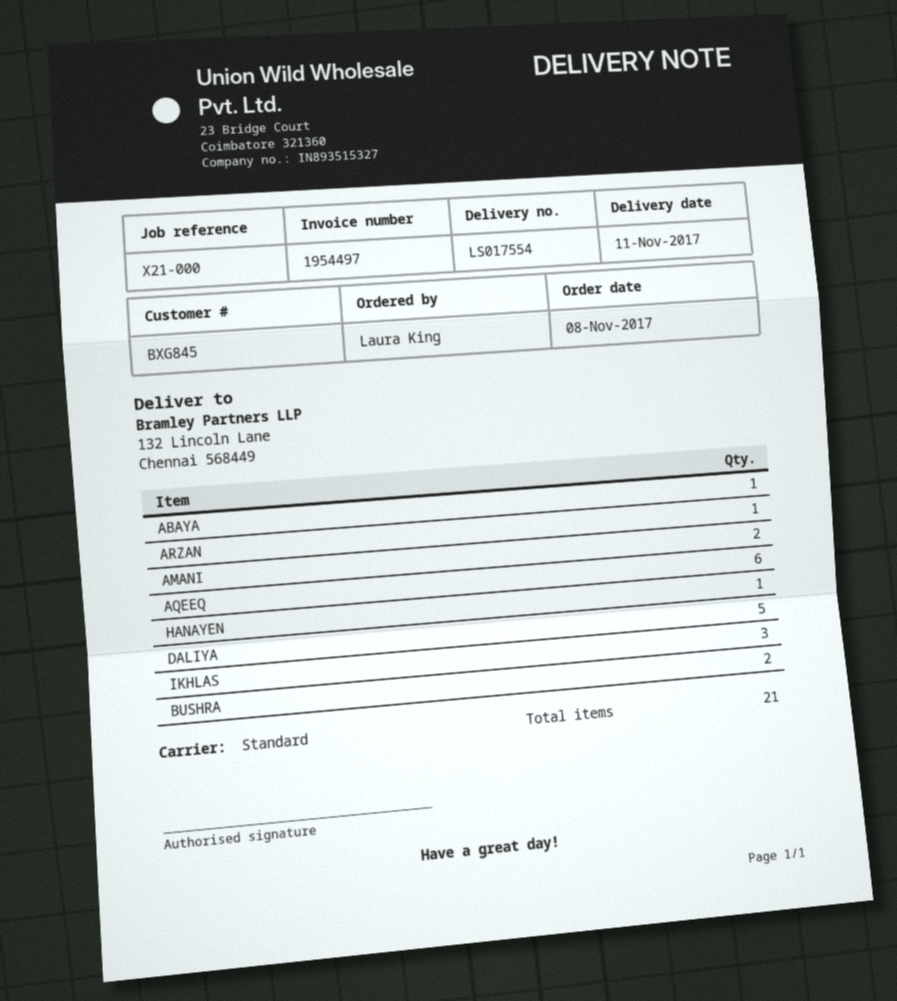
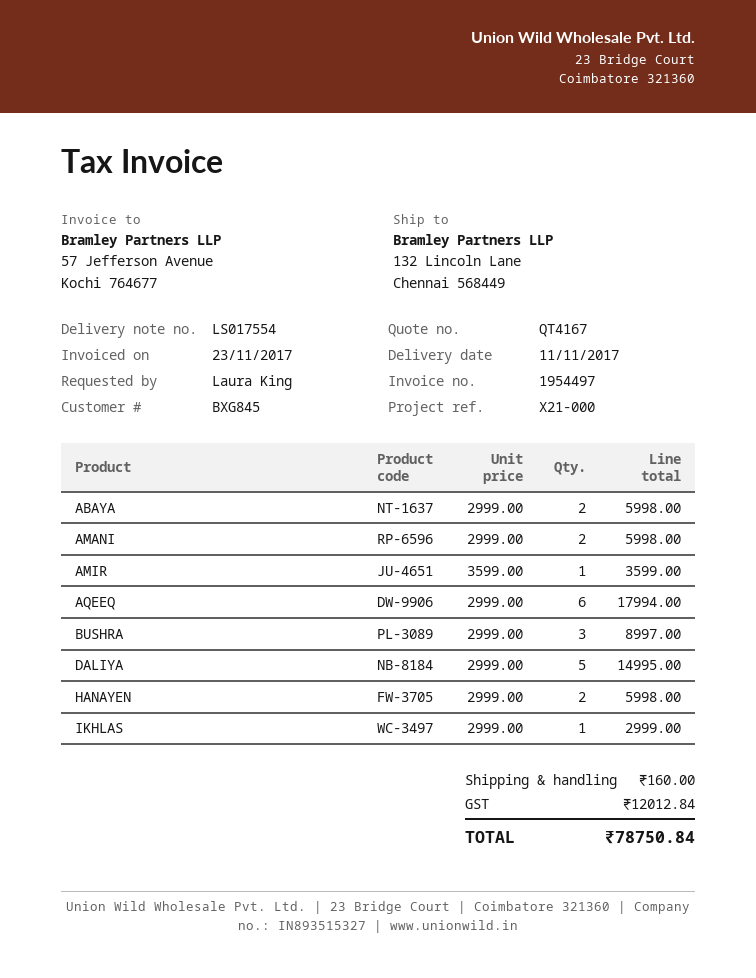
ABAYA: 1 -> 2
ARZAN: 1 -> none
HANAYEN: 1 -> 2
IKHLAS: 3 -> 1
BUSHRA: 2 -> 3
AMIR: none -> 1

